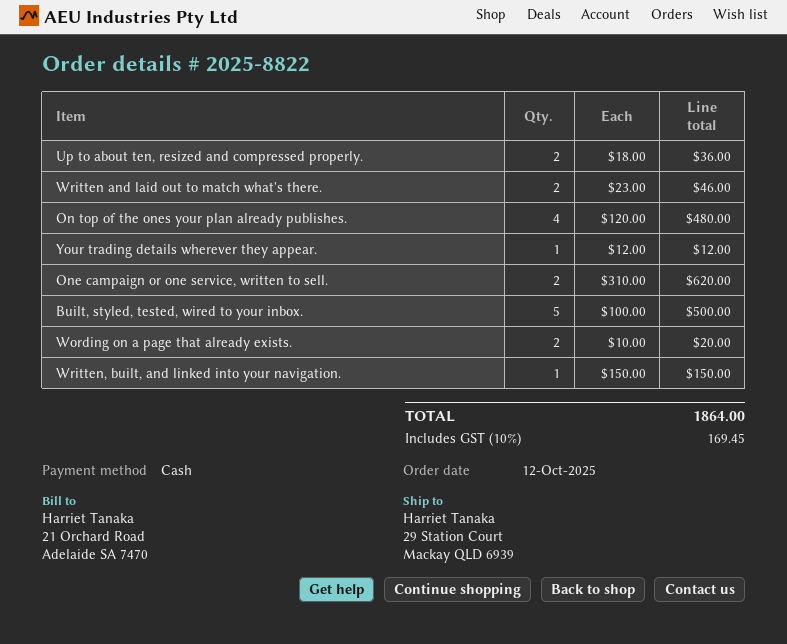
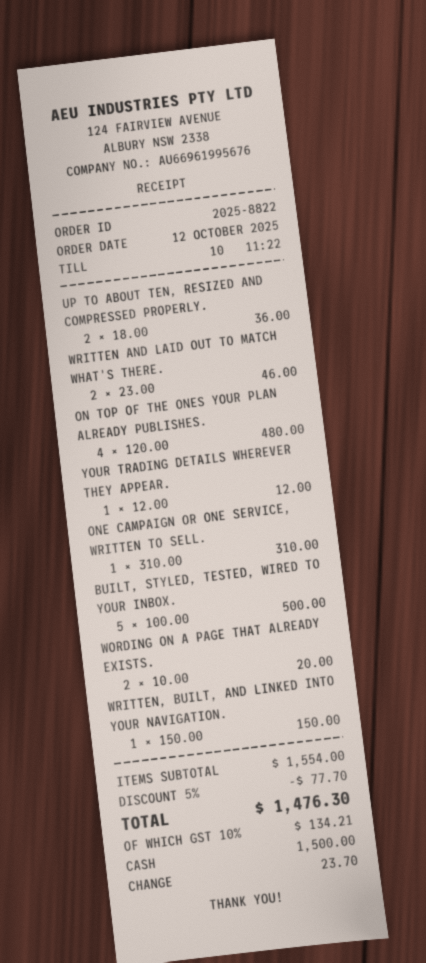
One campaign or one service, written to sell.: 2 x 310.00 = 620.00 -> 1 x 310.00 = 310.00
discount: none -> 5% = 77.70
tax: 10% = 169.45 -> 10% = 134.21
total: 1864.00 -> 1476.30

